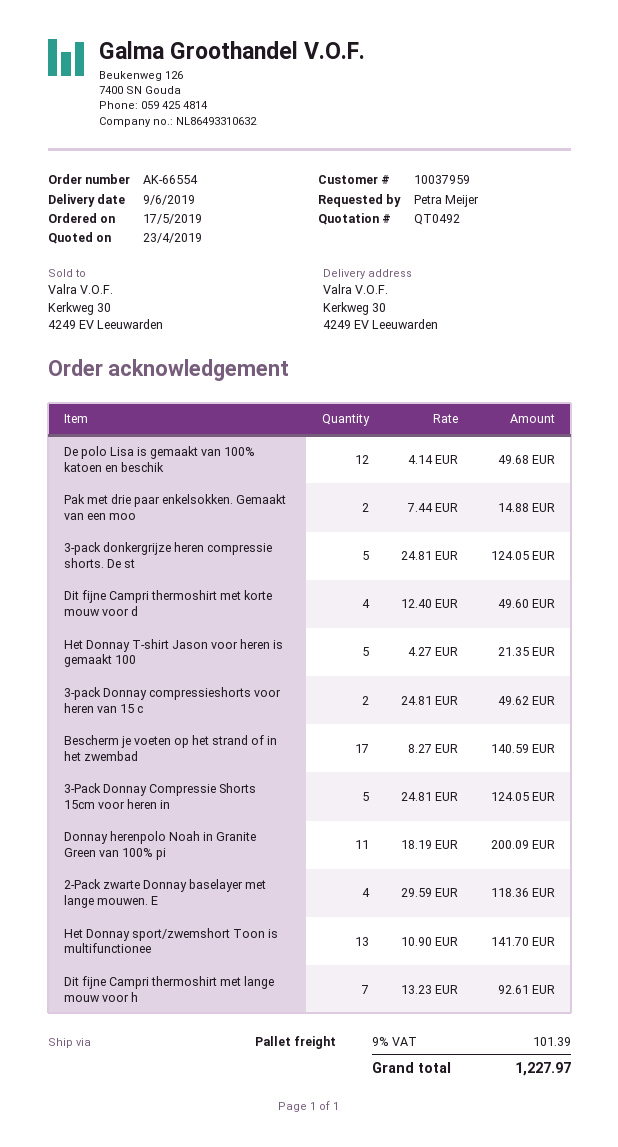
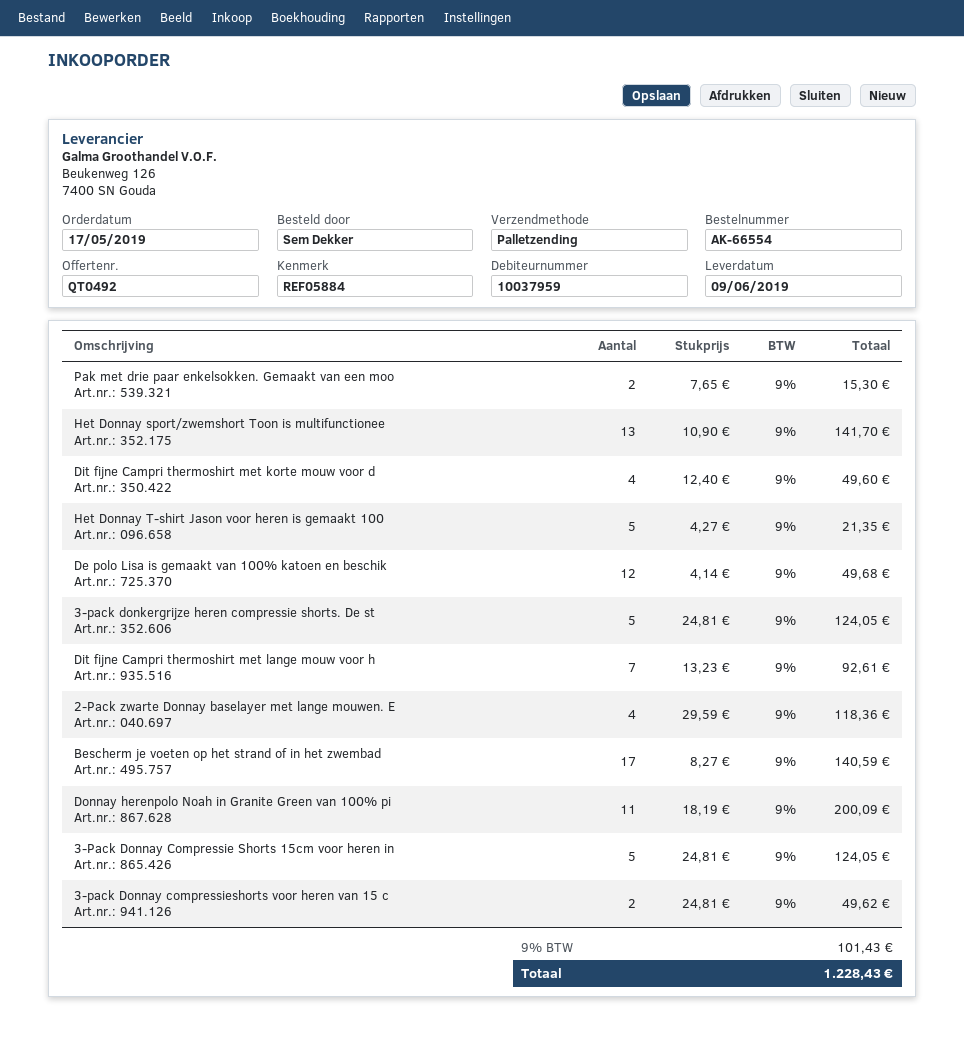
ordered by: Petra Meijer -> Sem Dekker
Pak met drie paar enkelsokken. Gemaakt van een moo: 2 x 7.44 = 14.88 -> 2 x 7.65 = 15.30
tax: 9% = 101.39 -> 9% = 101.43
total: 1227.97 -> 1228.43

